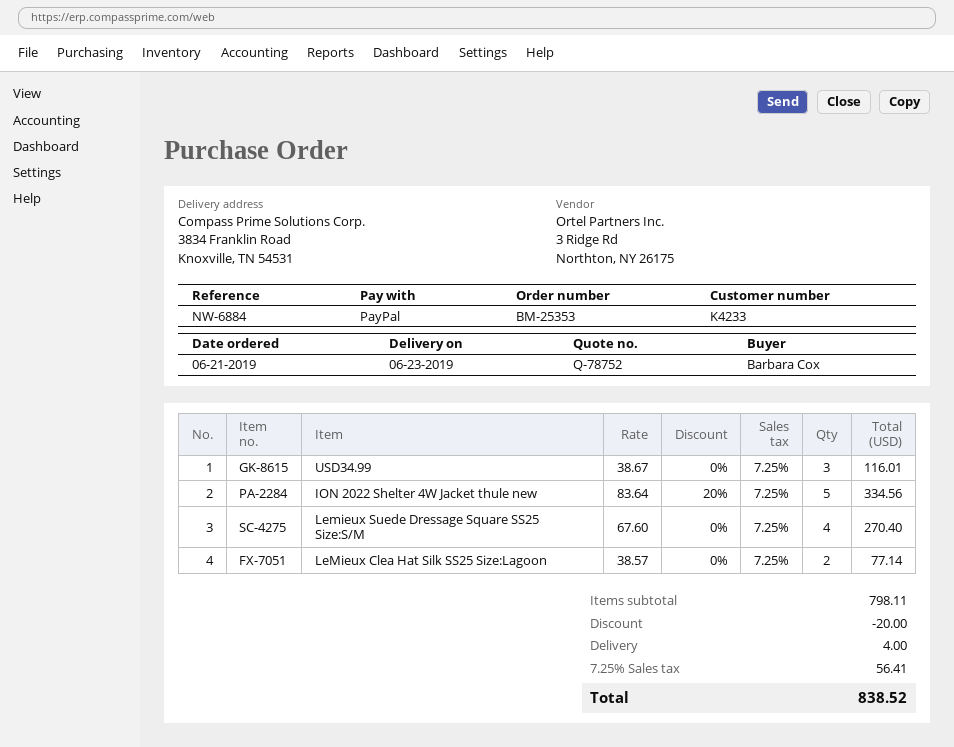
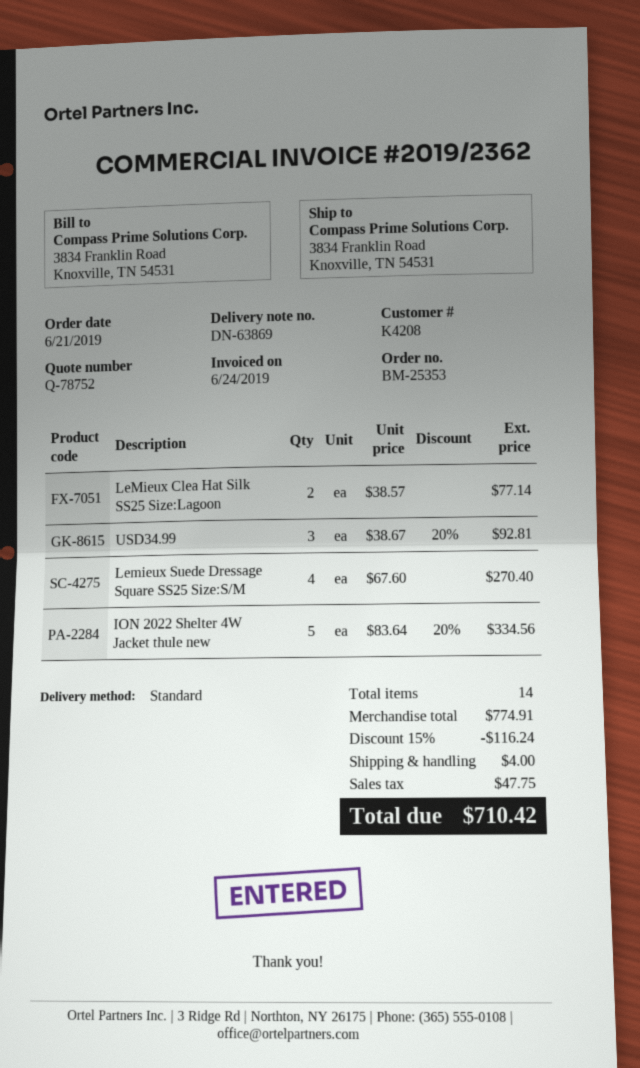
customer number: K4233 -> K4208
USD34.99: 3 x 38.67 = 116.01 -> 3 x 38.67 - 20% = 92.81
subtotal: 798.11 -> 774.91
discount: 20.00 -> 116.24
tax: 56.41 -> 47.75
total: 838.52 -> 710.42

